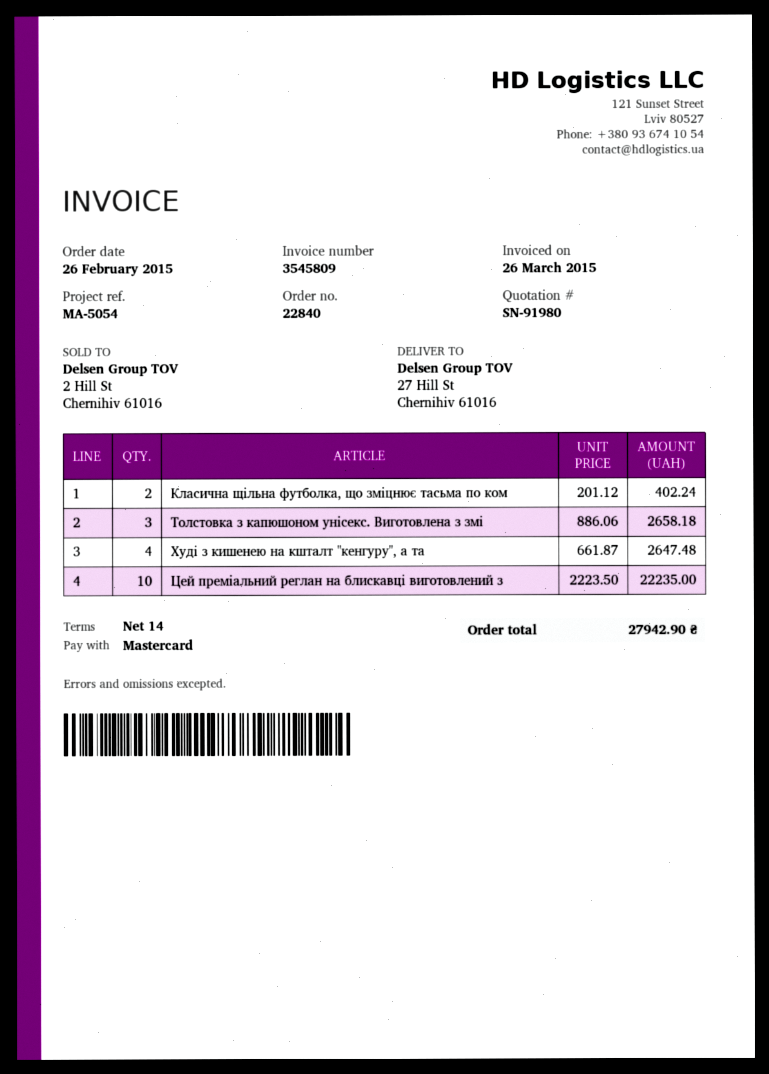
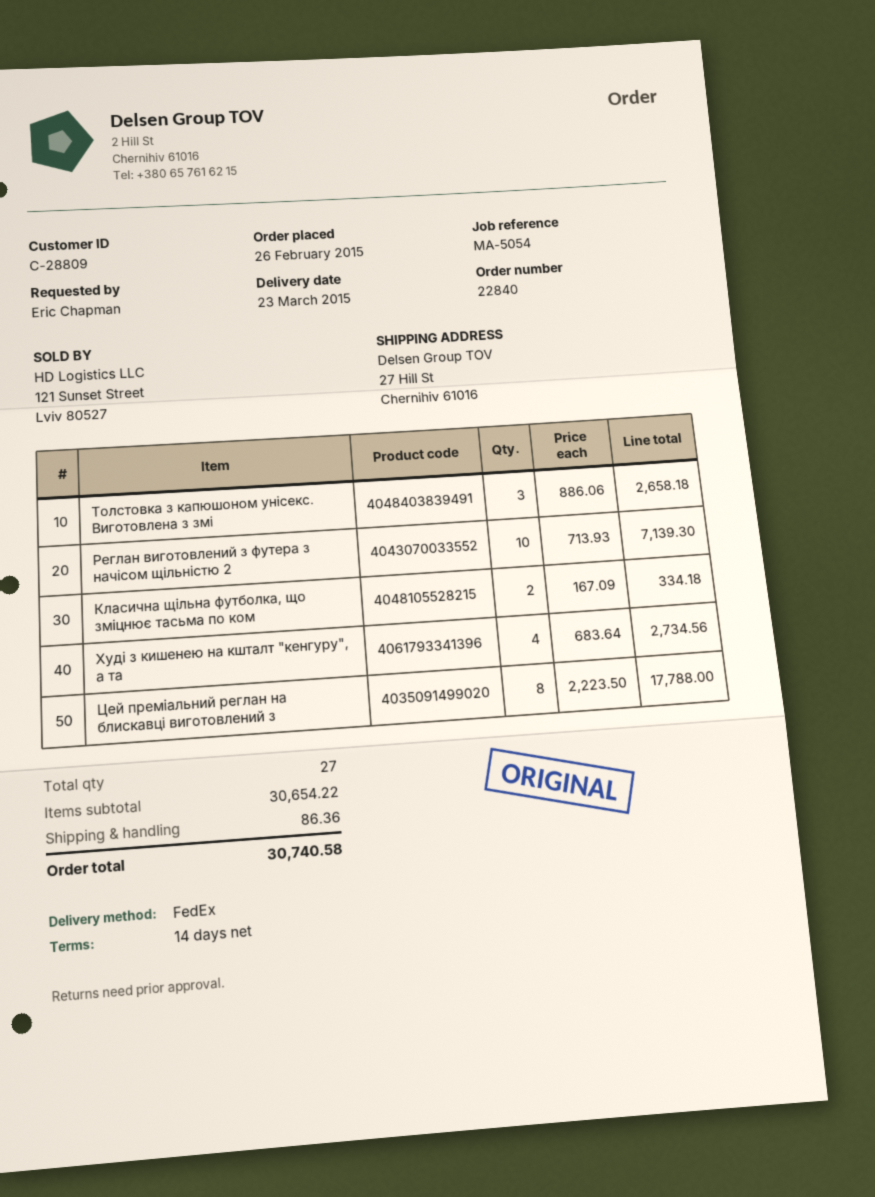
Класична щільна футболка, що зміцнює тасьма по ком: 2 x 201.12 = 402.24 -> 2 x 167.09 = 334.18
Худі з кишенею на кшталт "кенгуру", а та: 4 x 661.87 = 2647.48 -> 4 x 683.64 = 2734.56
Цей преміальний реглан на блискавці виготовлений з: 10 x 2223.50 = 22235.00 -> 8 x 2223.50 = 17788.00
Реглан виготовлений з футера з начісом щільністю 2: none -> 10 x 713.93 = 7139.30
shipping: none -> 86.36
total: 27942.90 -> 30740.58

